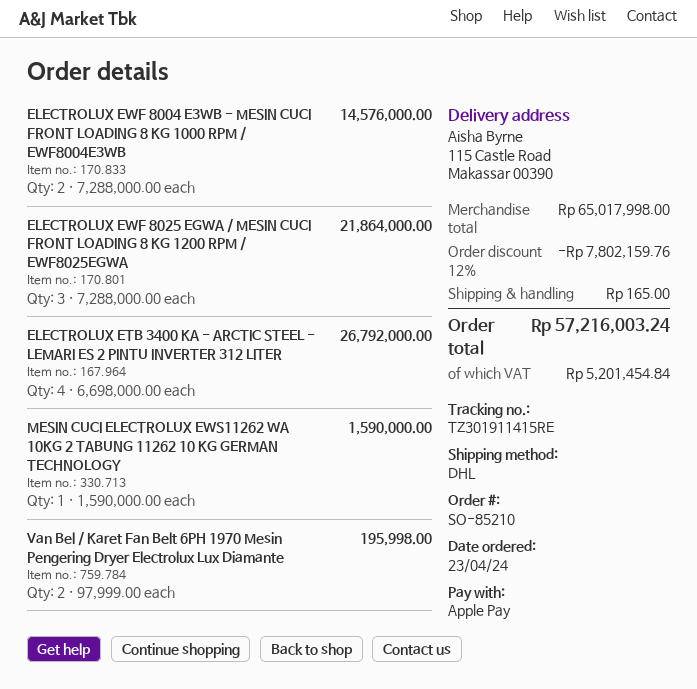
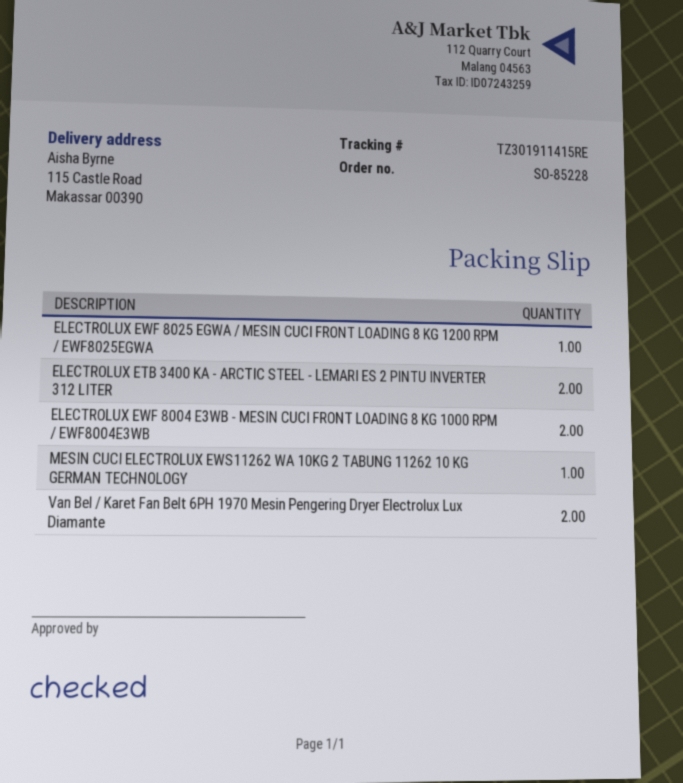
order number: SO-85210 -> SO-85228
ELECTROLUX EWF 8025 EGWA / MESIN CUCI FRONT LOADING 8 KG 1200 RPM / EWF8025EGWA: 3 -> 1
ELECTROLUX ETB 3400 KA - ARCTIC STEEL - LEMARI ES 2 PINTU INVERTER 312 LITER: 4 -> 2

